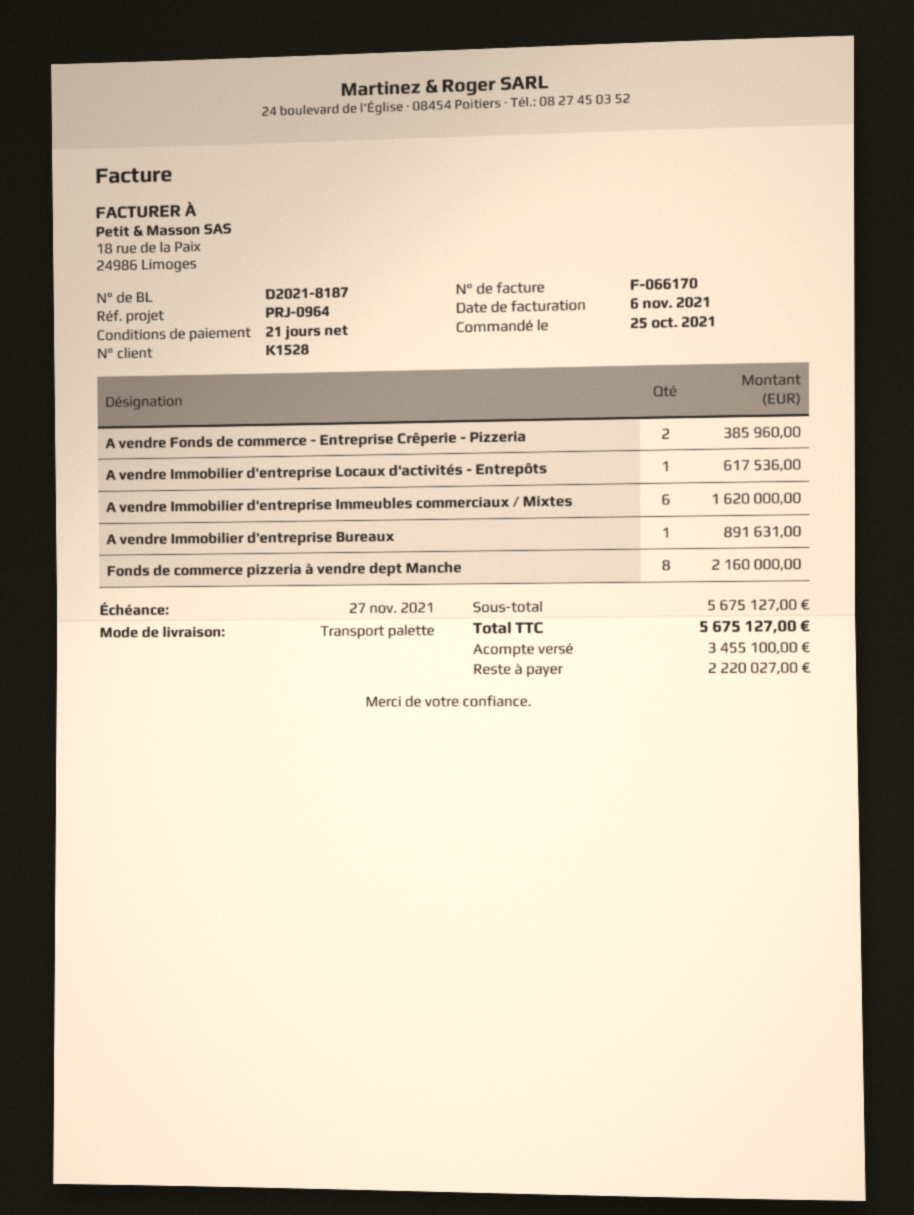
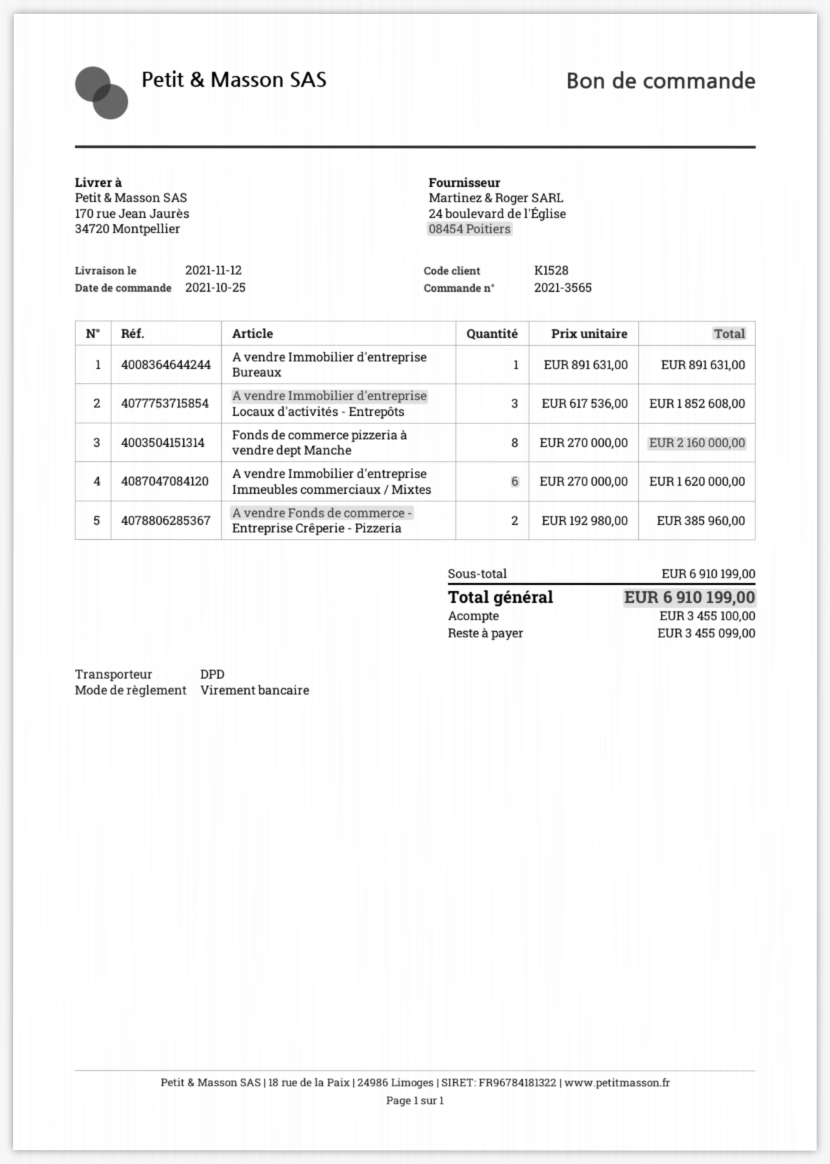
shipping method: pallet freight -> DPD
A vendre Immobilier d'entreprise Locaux d'activités - Entrepôts: 1 for 617536.00 -> 3 for 1852608.00
subtotal: 5675127.00 -> 6910199.00
total: 5675127.00 -> 6910199.00
balance: 2220027.00 -> 3455099.00

